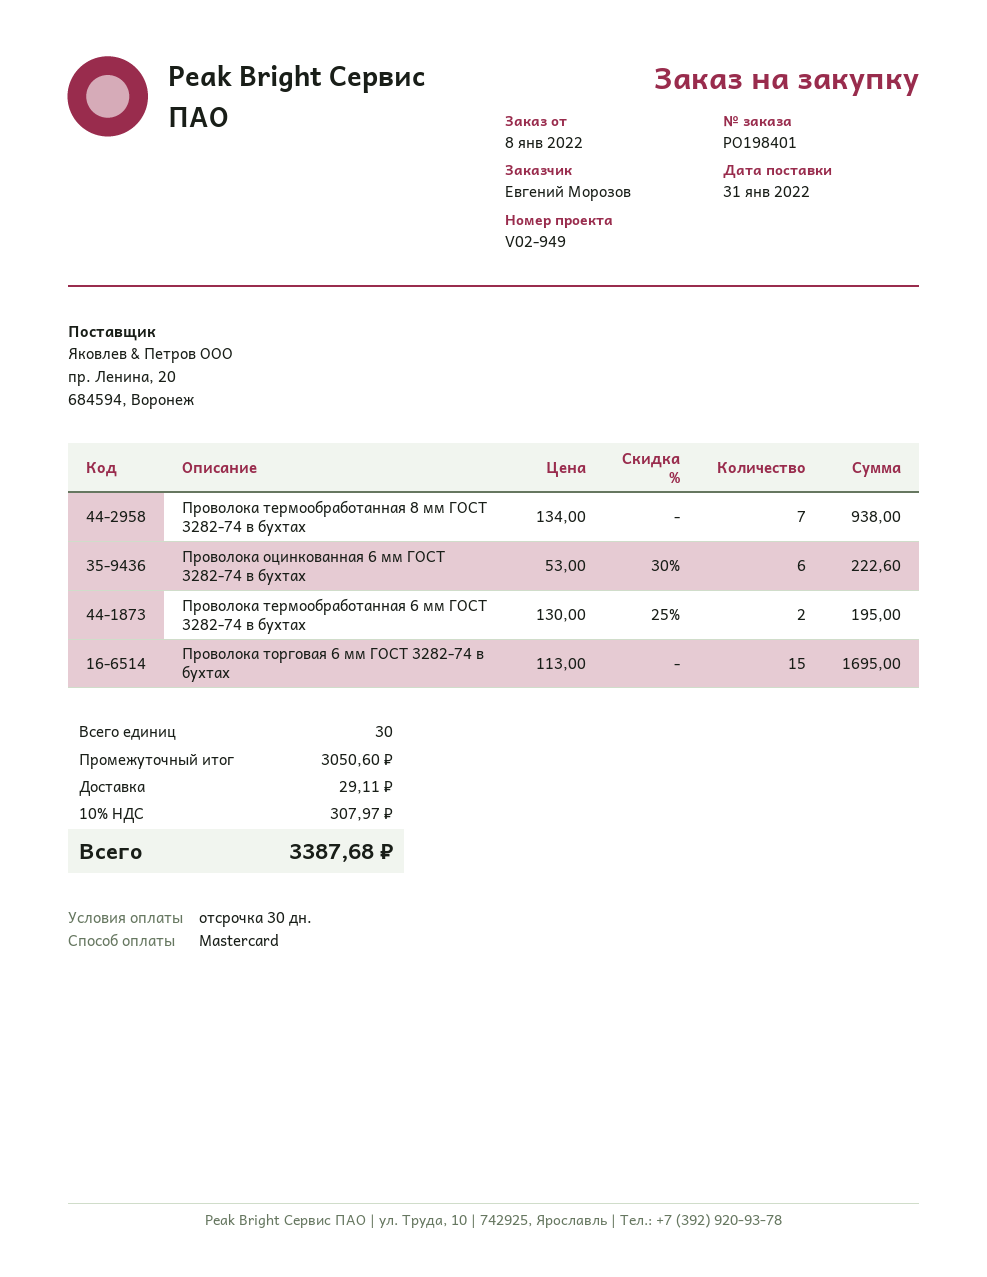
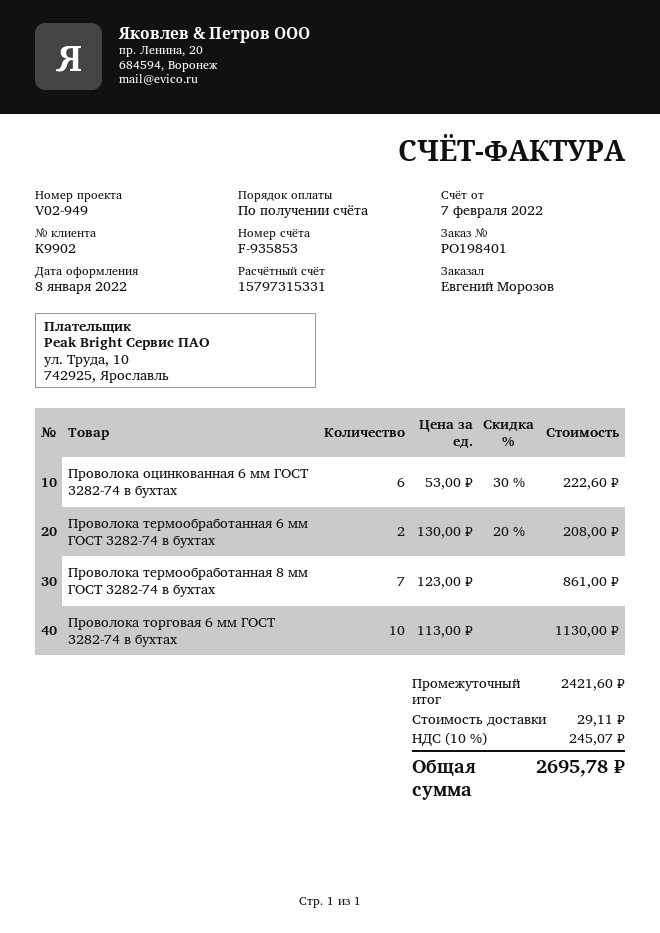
payment terms: 30 days -> on receipt
Проволока термообработанная 8 мм ГОСТ 3282-74 в бухтах: 7 x 134.00 = 938.00 -> 7 x 123.00 = 861.00
Проволока термообработанная 6 мм ГОСТ 3282-74 в бухтах: 2 x 130.00 - 25% = 195.00 -> 2 x 130.00 - 20% = 208.00
Проволока торговая 6 мм ГОСТ 3282-74 в бухтах: 15 x 113.00 = 1695.00 -> 10 x 113.00 = 1130.00
subtotal: 3050.60 -> 2421.60
tax: 10% = 307.97 -> 10% = 245.07
total: 3387.68 -> 2695.78

